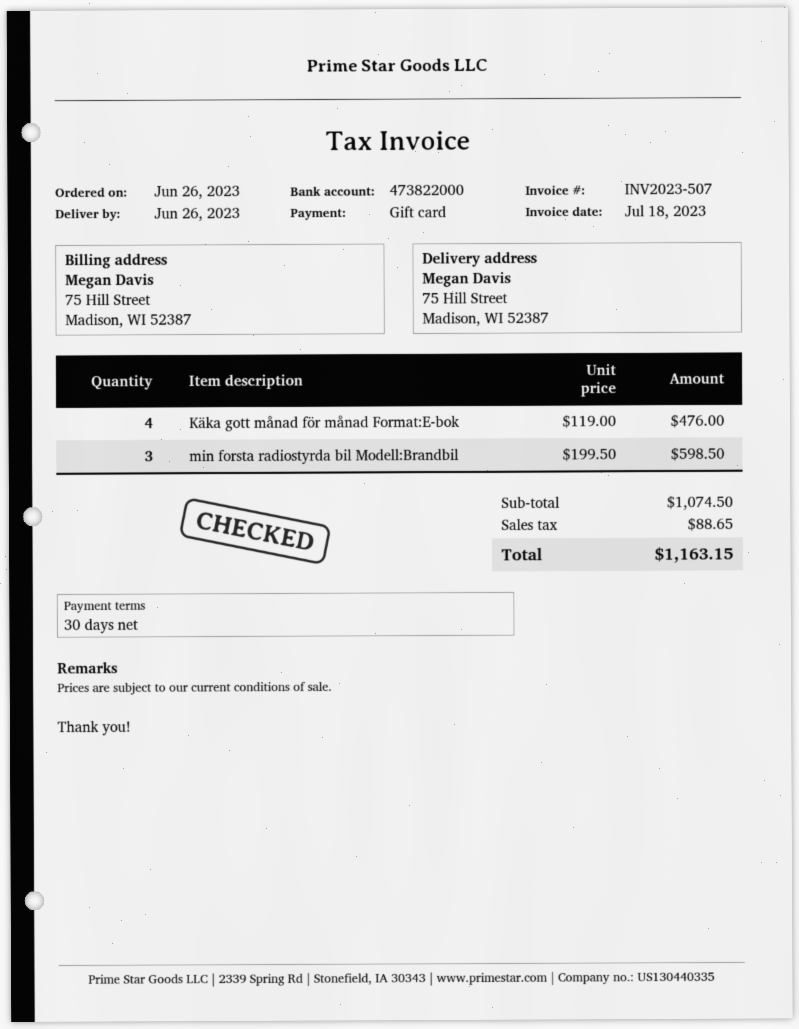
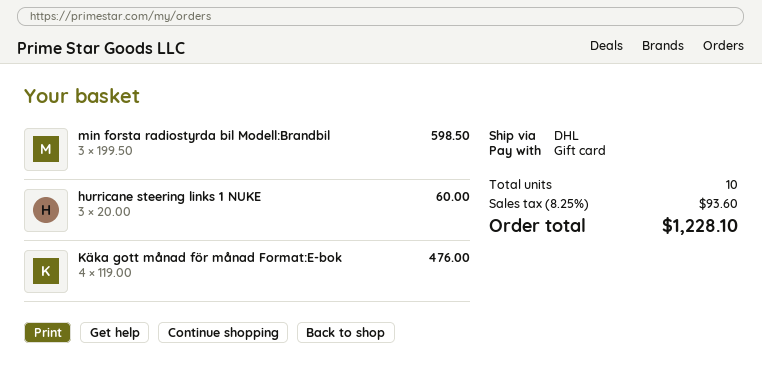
hurricane steering links 1 NUKE: none -> 3 x 20.00 = 60.00
tax: 88.65 -> 93.60
total: 1163.15 -> 1228.10

